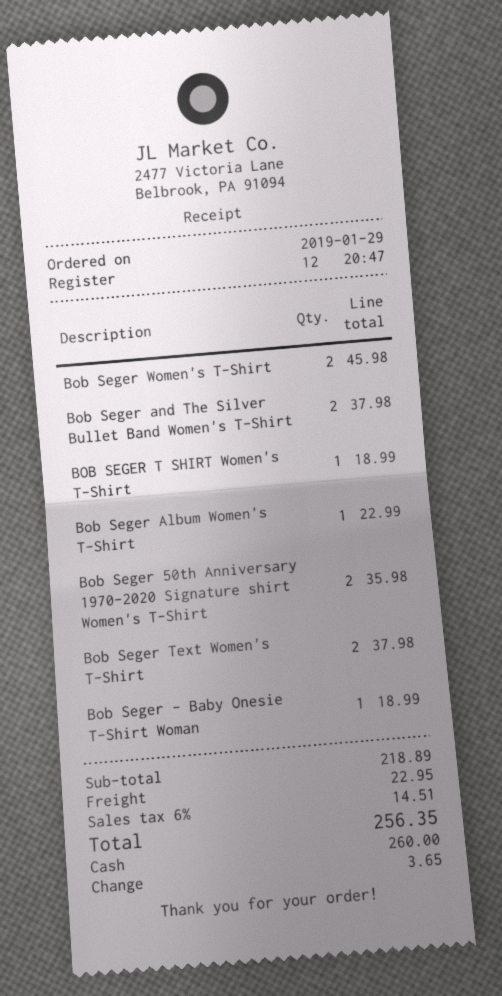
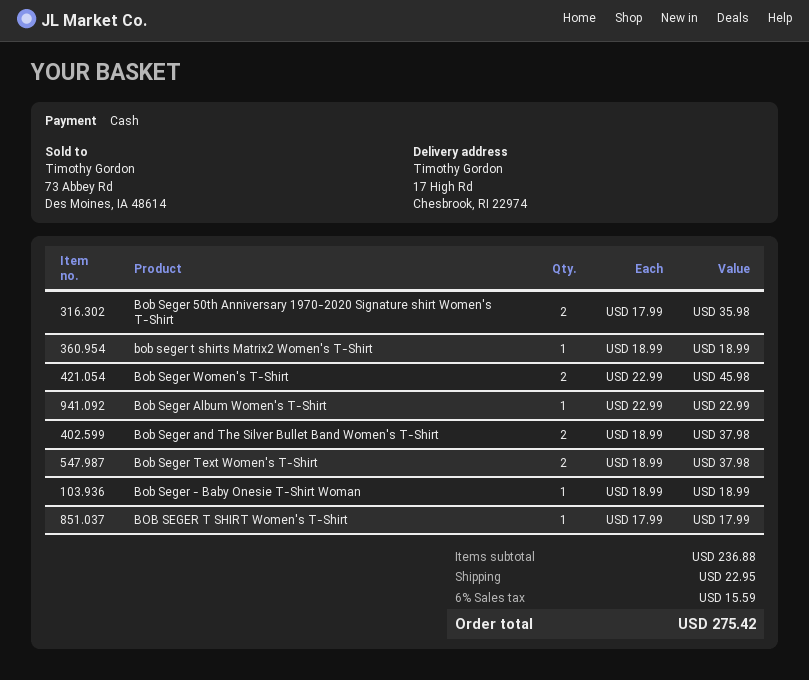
BOB SEGER T SHIRT Women's T-Shirt: 1 for 18.99 -> 1 for 17.99
bob seger t shirts Matrix2 Women's T-Shirt: none -> 1 for 18.99
subtotal: 218.89 -> 236.88
tax: 6% = 14.51 -> 6% = 15.59
total: 256.35 -> 275.42

